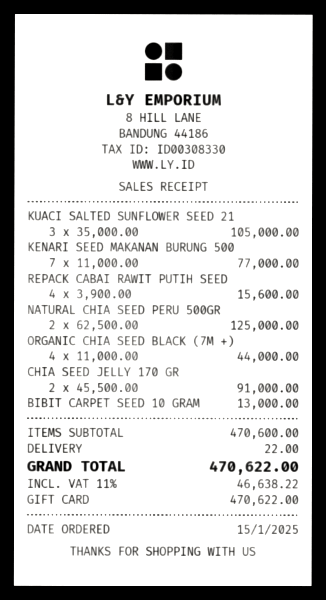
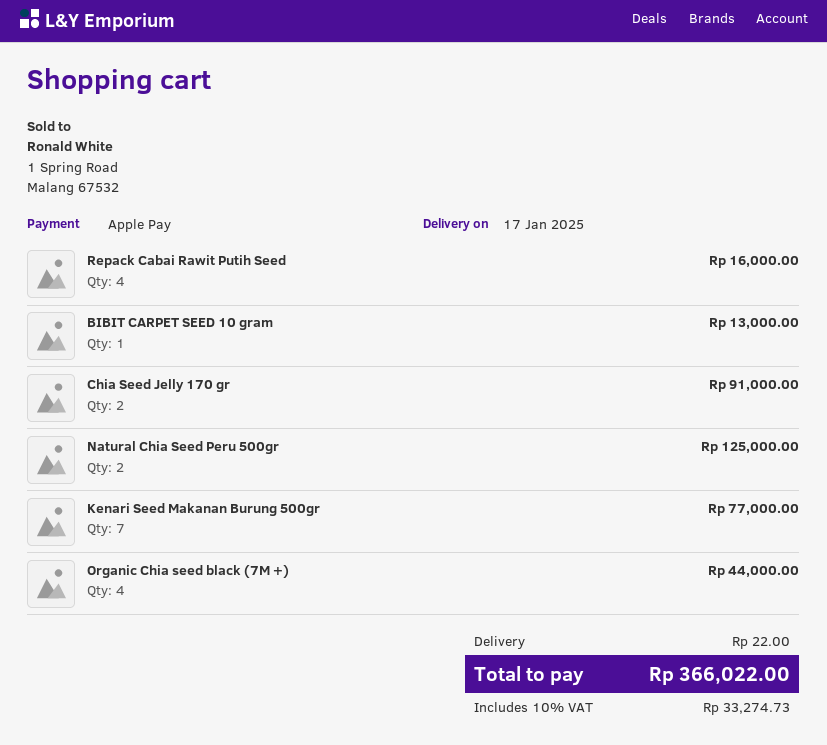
payment method: gift card -> Apple Pay
KUACI SALTED SUNFLOWER SEED 21: 3 for 105000.00 -> none
REPACK CABAI RAWIT PUTIH SEED: 4 for 15600.00 -> 4 for 16000.00
tax: 11% = 46638.22 -> 10% = 33274.73
total: 470622.00 -> 366022.00

